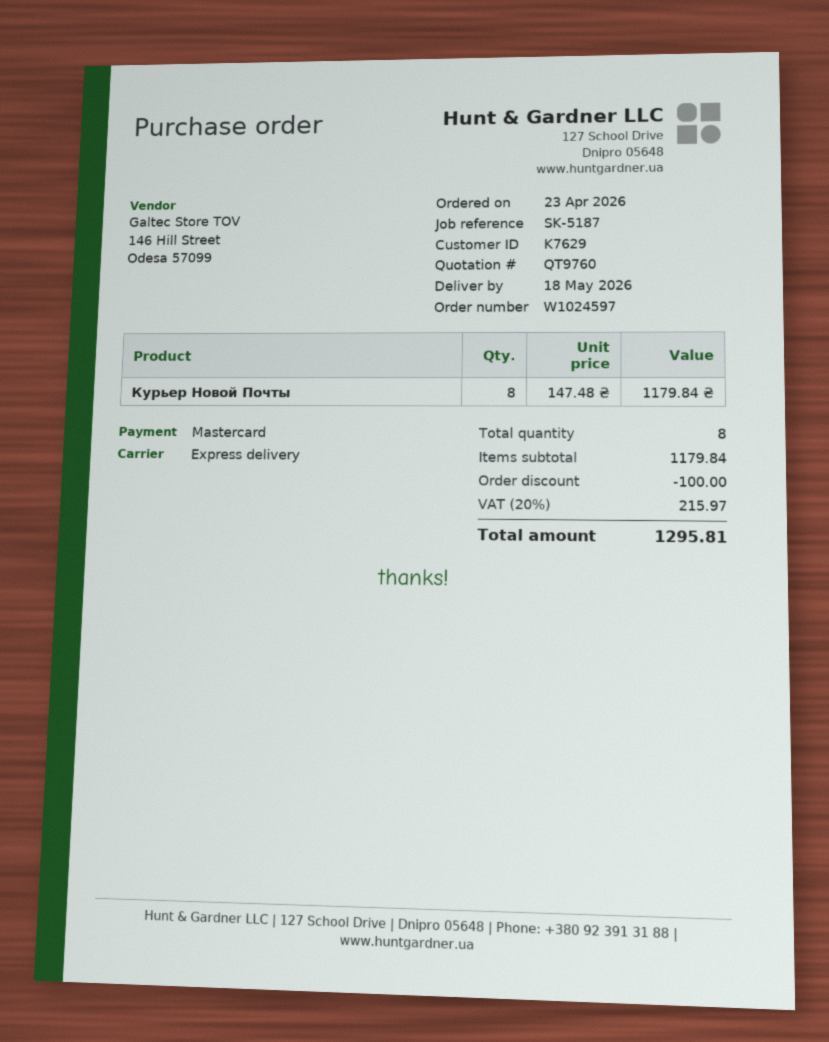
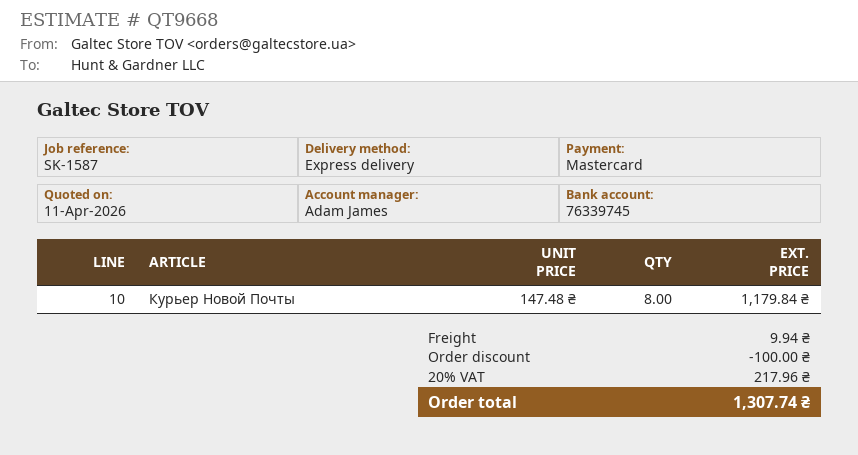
quote number: QT9760 -> QT9668
reference: SK-5187 -> SK-1587
shipping: none -> 9.94
tax: 20% = 215.97 -> 20% = 217.96
total: 1295.81 -> 1307.74

